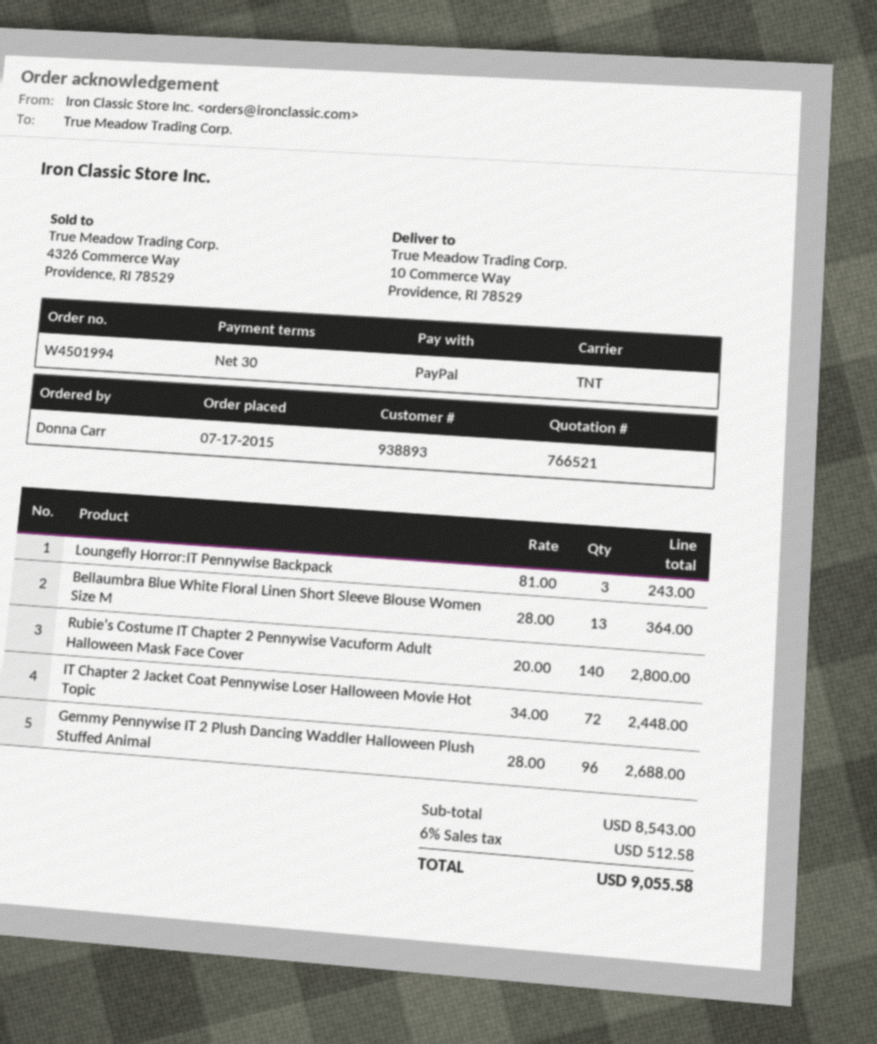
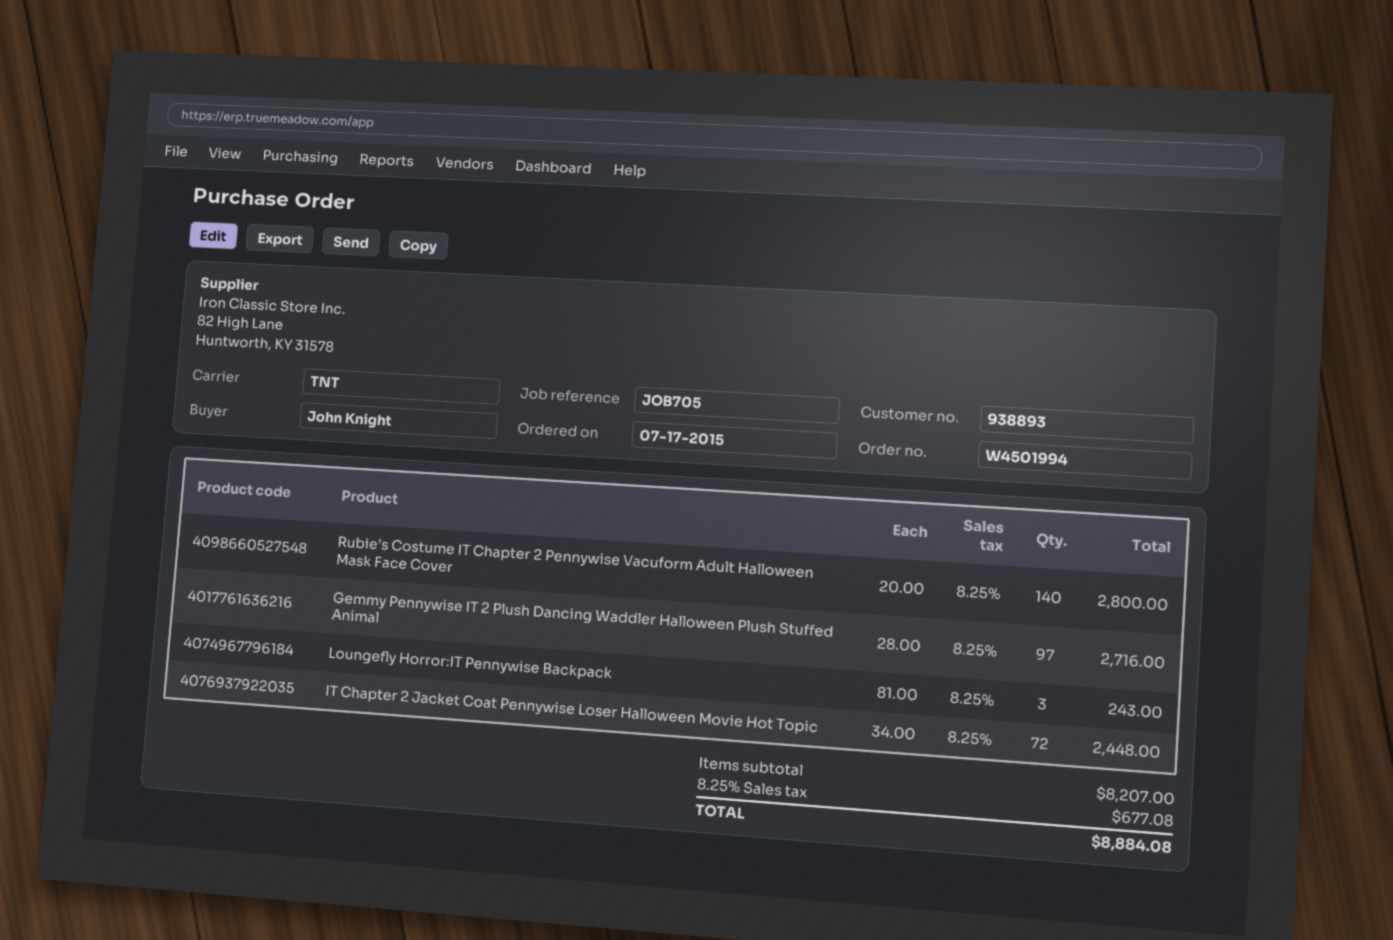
ordered by: Donna Carr -> John Knight
Bellaumbra Blue White Floral Linen Short Sleeve Blouse Women Size M: 13 x 28.00 = 364.00 -> none
Gemmy Pennywise IT 2 Plush Dancing Waddler Halloween Plush Stuffed Animal: 96 x 28.00 = 2688.00 -> 97 x 28.00 = 2716.00
subtotal: 8543.00 -> 8207.00
tax: 6% = 512.58 -> 8.25% = 677.08
total: 9055.58 -> 8884.08

